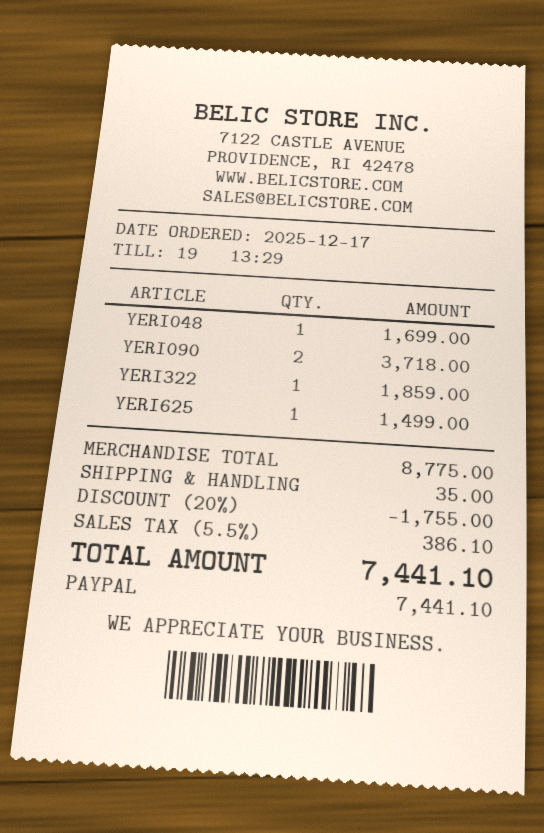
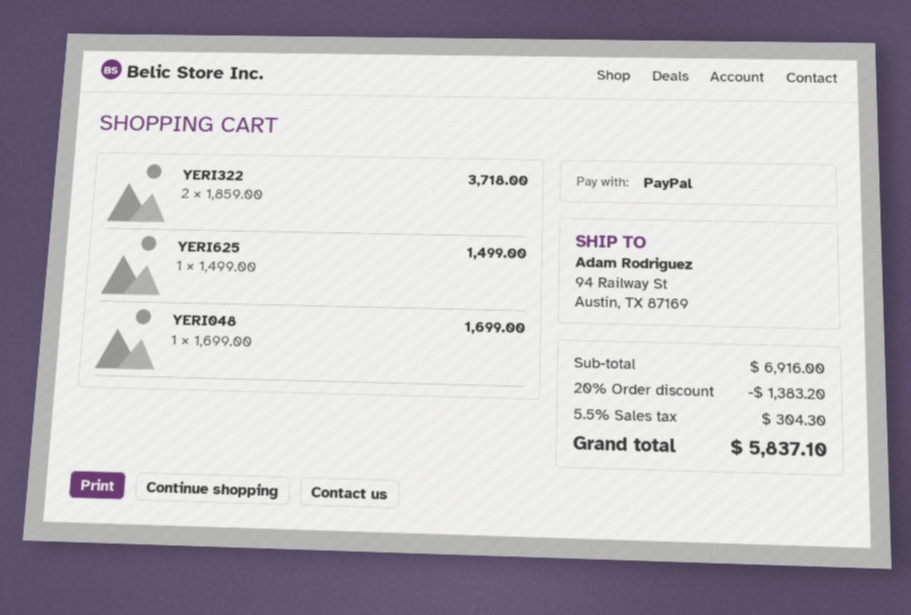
YERI090: 2 for 3718.00 -> none
YERI322: 1 for 1859.00 -> 2 for 3718.00
subtotal: 8775.00 -> 6916.00
discount: 20% = 1755.00 -> 20% = 1383.20
shipping: 35.00 -> none
tax: 5.5% = 386.10 -> 5.5% = 304.30
total: 7441.10 -> 5837.10

